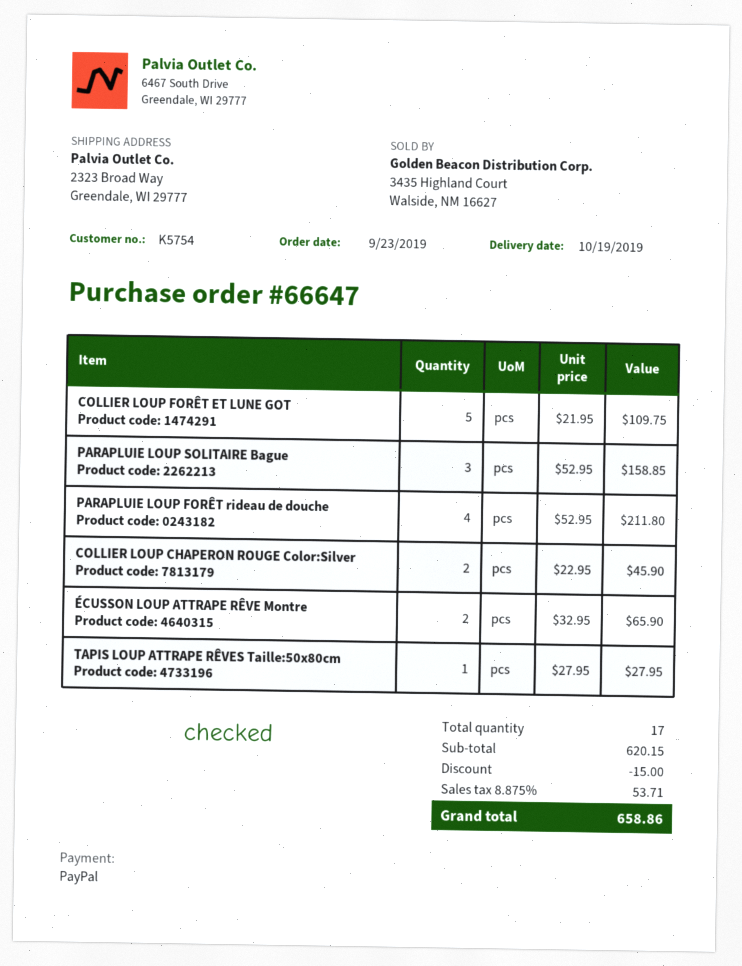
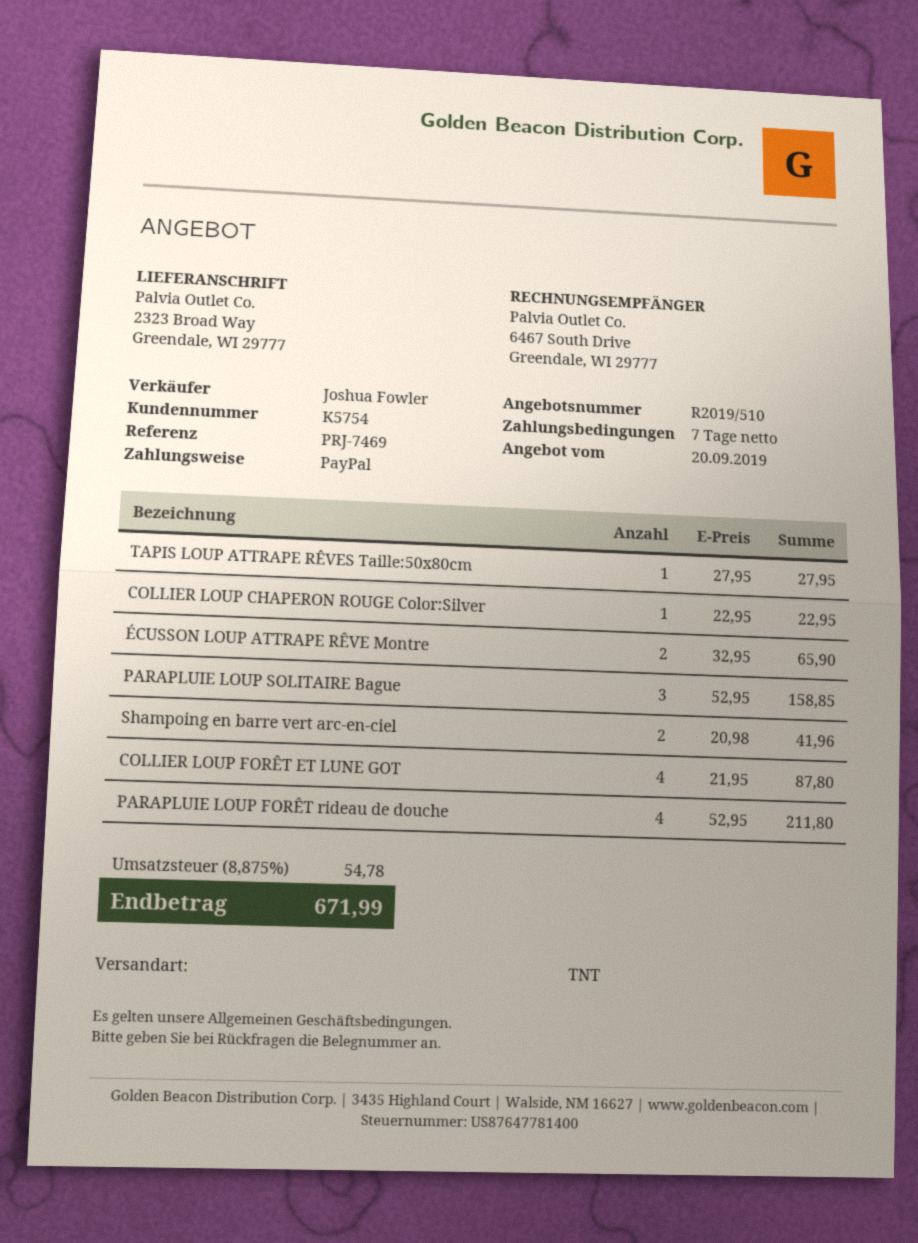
COLLIER LOUP FORÊT ET LUNE GOT: 5 x 21.95 = 109.75 -> 4 x 21.95 = 87.80
COLLIER LOUP CHAPERON ROUGE Color:Silver: 2 x 22.95 = 45.90 -> 1 x 22.95 = 22.95
Shampoing en barre vert arc-en-ciel: none -> 2 x 20.98 = 41.96
discount: 15.00 -> none
tax: 8.875% = 53.71 -> 8.875% = 54.78
total: 658.86 -> 671.99

